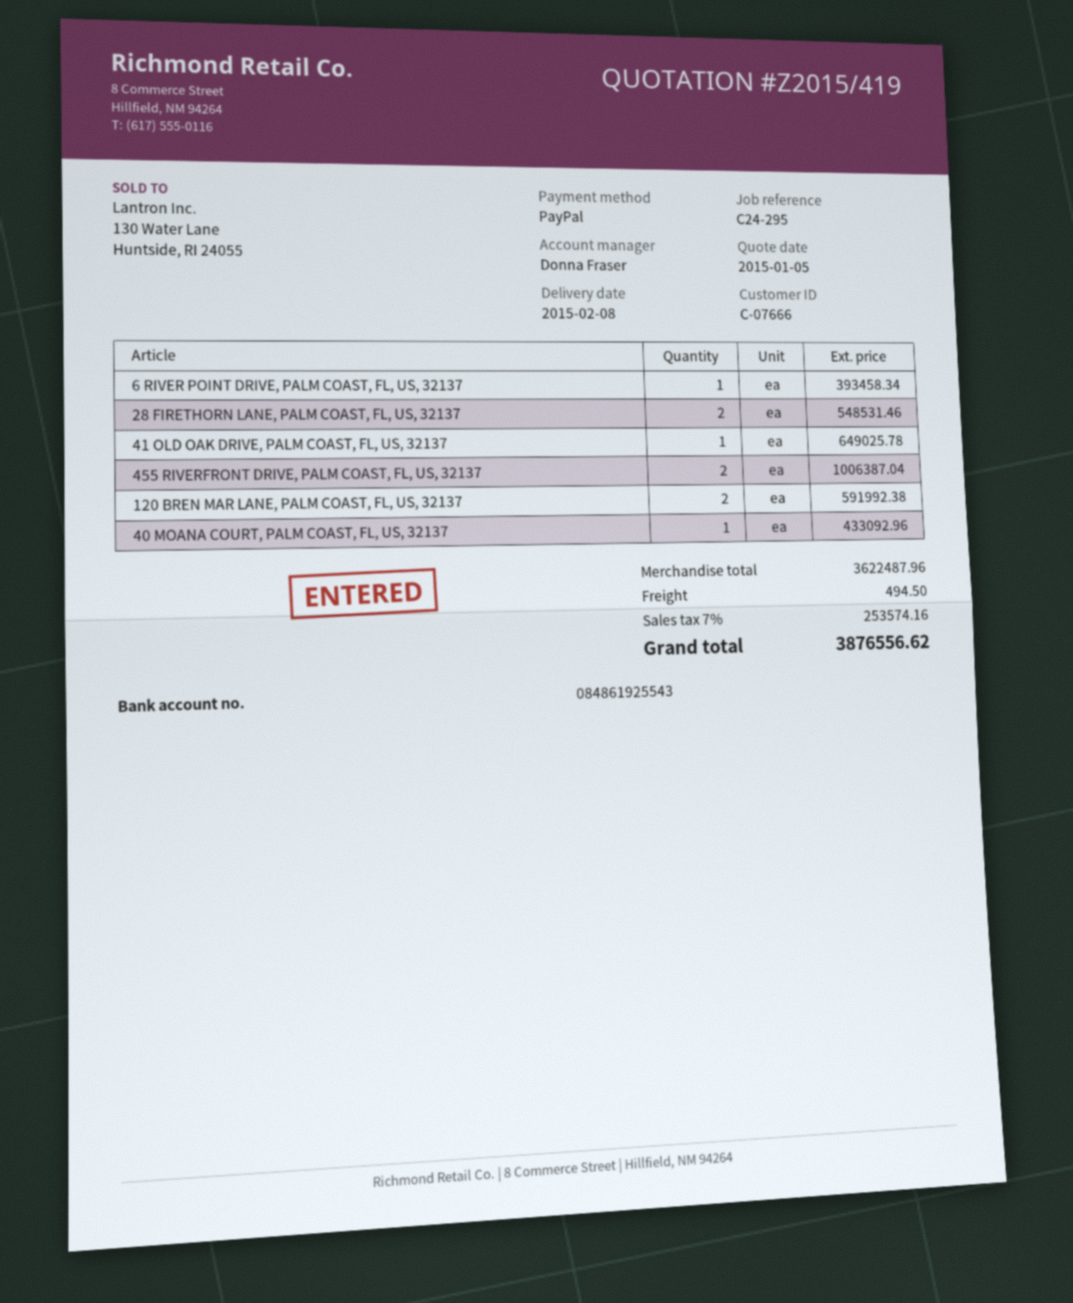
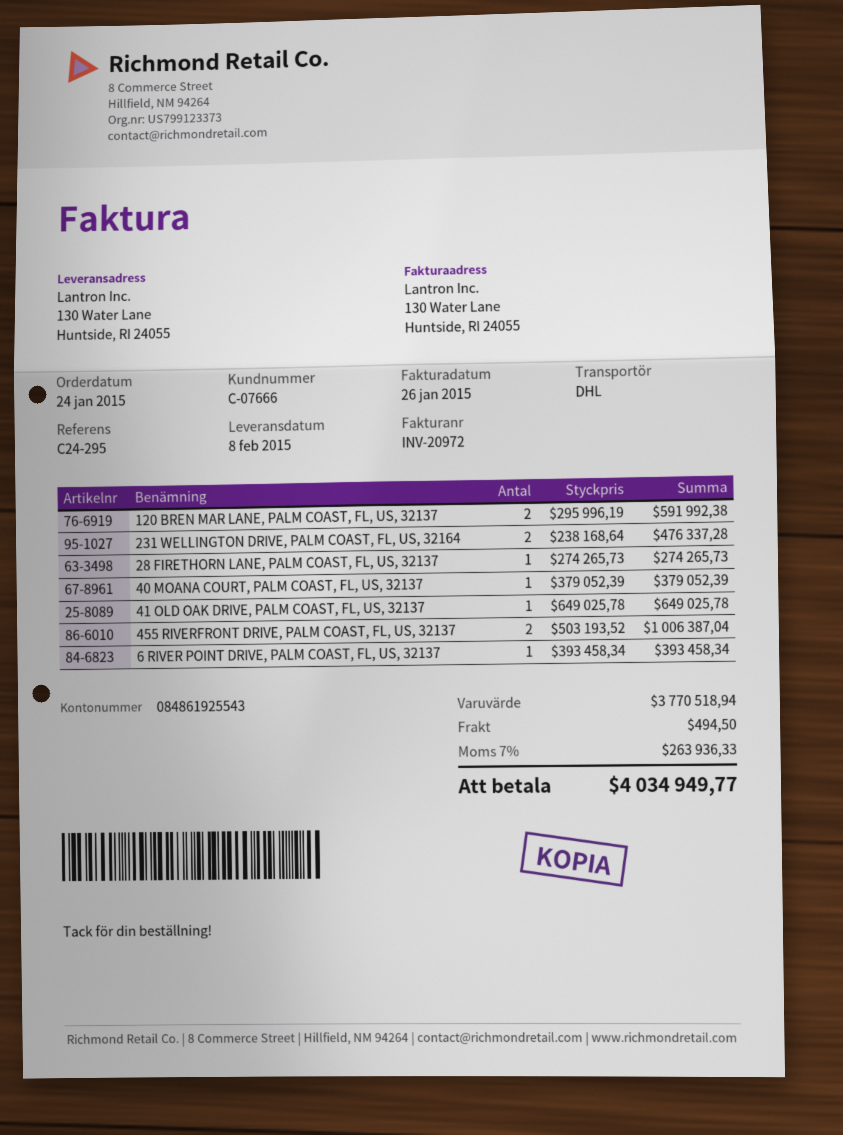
28 FIRETHORN LANE, PALM COAST, FL, US, 32137: 2 for 548531.46 -> 1 for 274265.73
40 MOANA COURT, PALM COAST, FL, US, 32137: 1 for 433092.96 -> 1 for 379052.39
231 WELLINGTON DRIVE, PALM COAST, FL, US, 32164: none -> 2 for 476337.28
subtotal: 3622487.96 -> 3770518.94
tax: 7% = 253574.16 -> 7% = 263936.33
total: 3876556.62 -> 4034949.77

